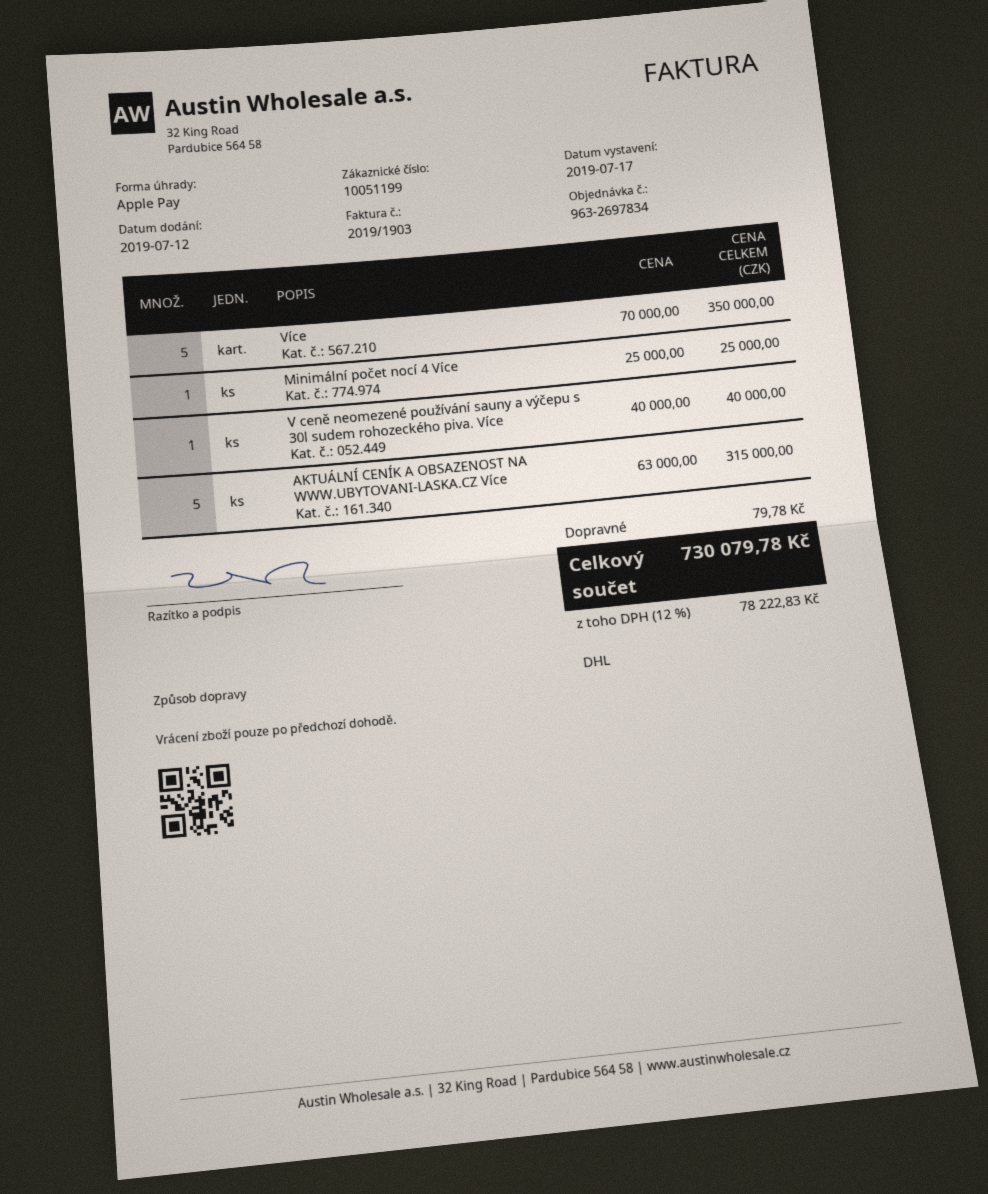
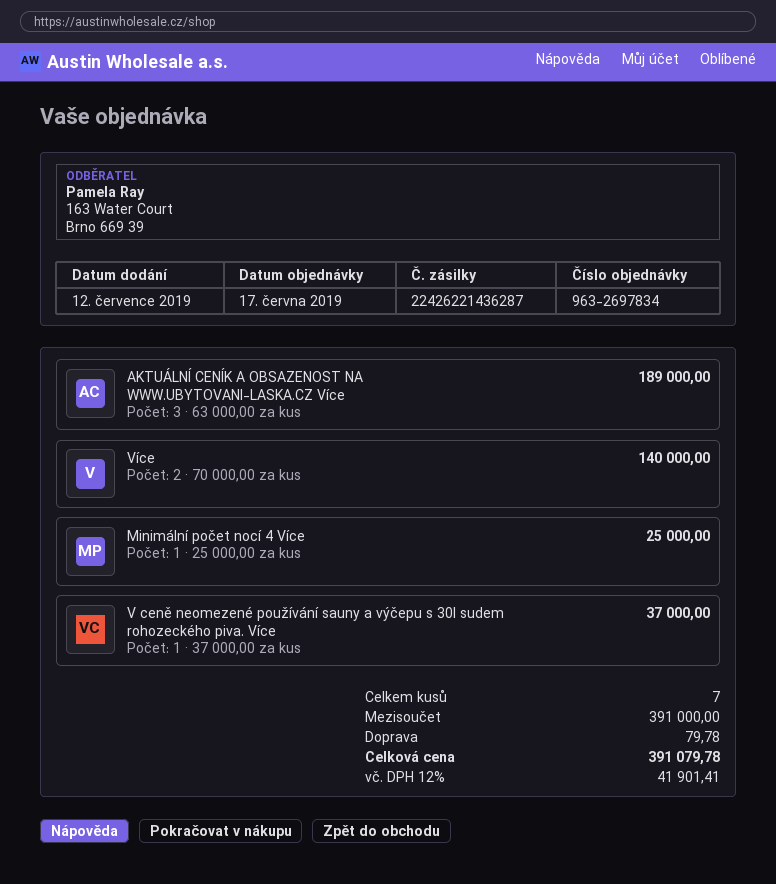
Více: 5 x 70000.00 = 350000.00 -> 2 x 70000.00 = 140000.00
V ceně neomezené používání sauny a výčepu s 30l sudem rohozeckého piva. Více: 1 x 40000.00 = 40000.00 -> 1 x 37000.00 = 37000.00
AKTUÁLNÍ CENÍK A OBSAZENOST NA WWW.UBYTOVANI-LASKA.CZ Více: 5 x 63000.00 = 315000.00 -> 3 x 63000.00 = 189000.00
tax: 12% = 78222.83 -> 12% = 41901.41
total: 730079.78 -> 391079.78

